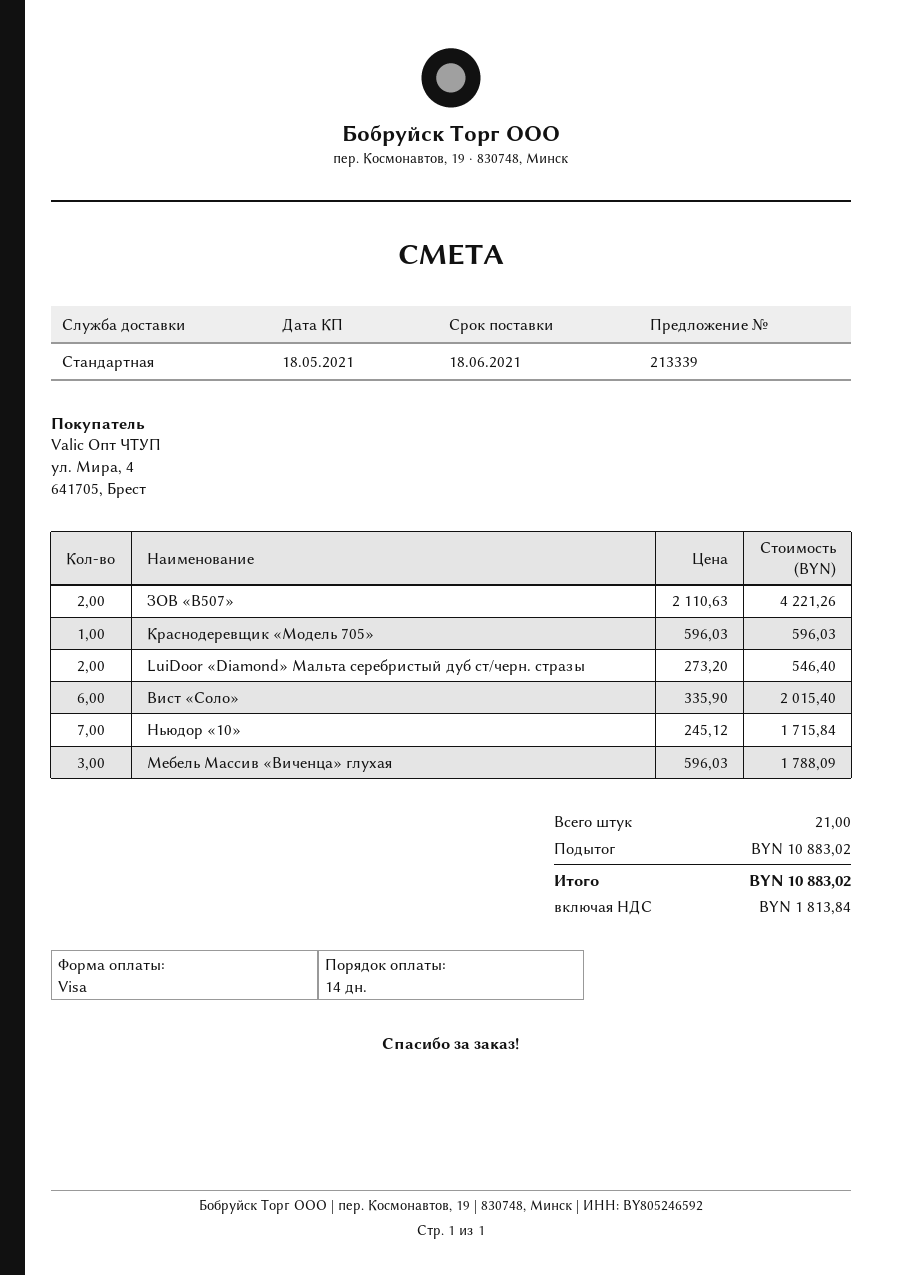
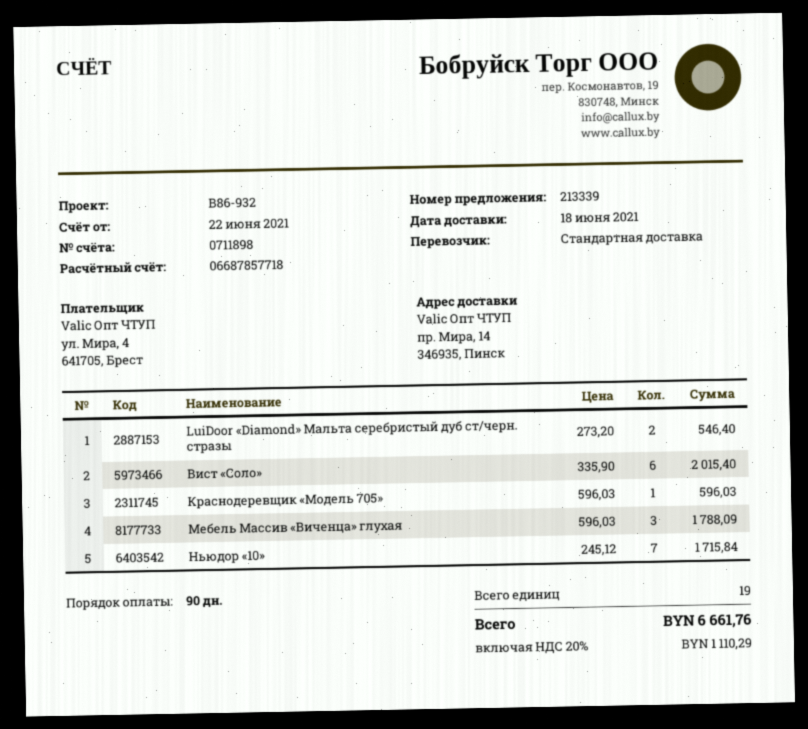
payment terms: 14 days -> 90 days
ЗОВ «B507»: 2 x 2110.63 = 4221.26 -> none
total quantity: 21 -> 19
tax: 1813.84 -> 1110.29
total: 10883.02 -> 6661.76

